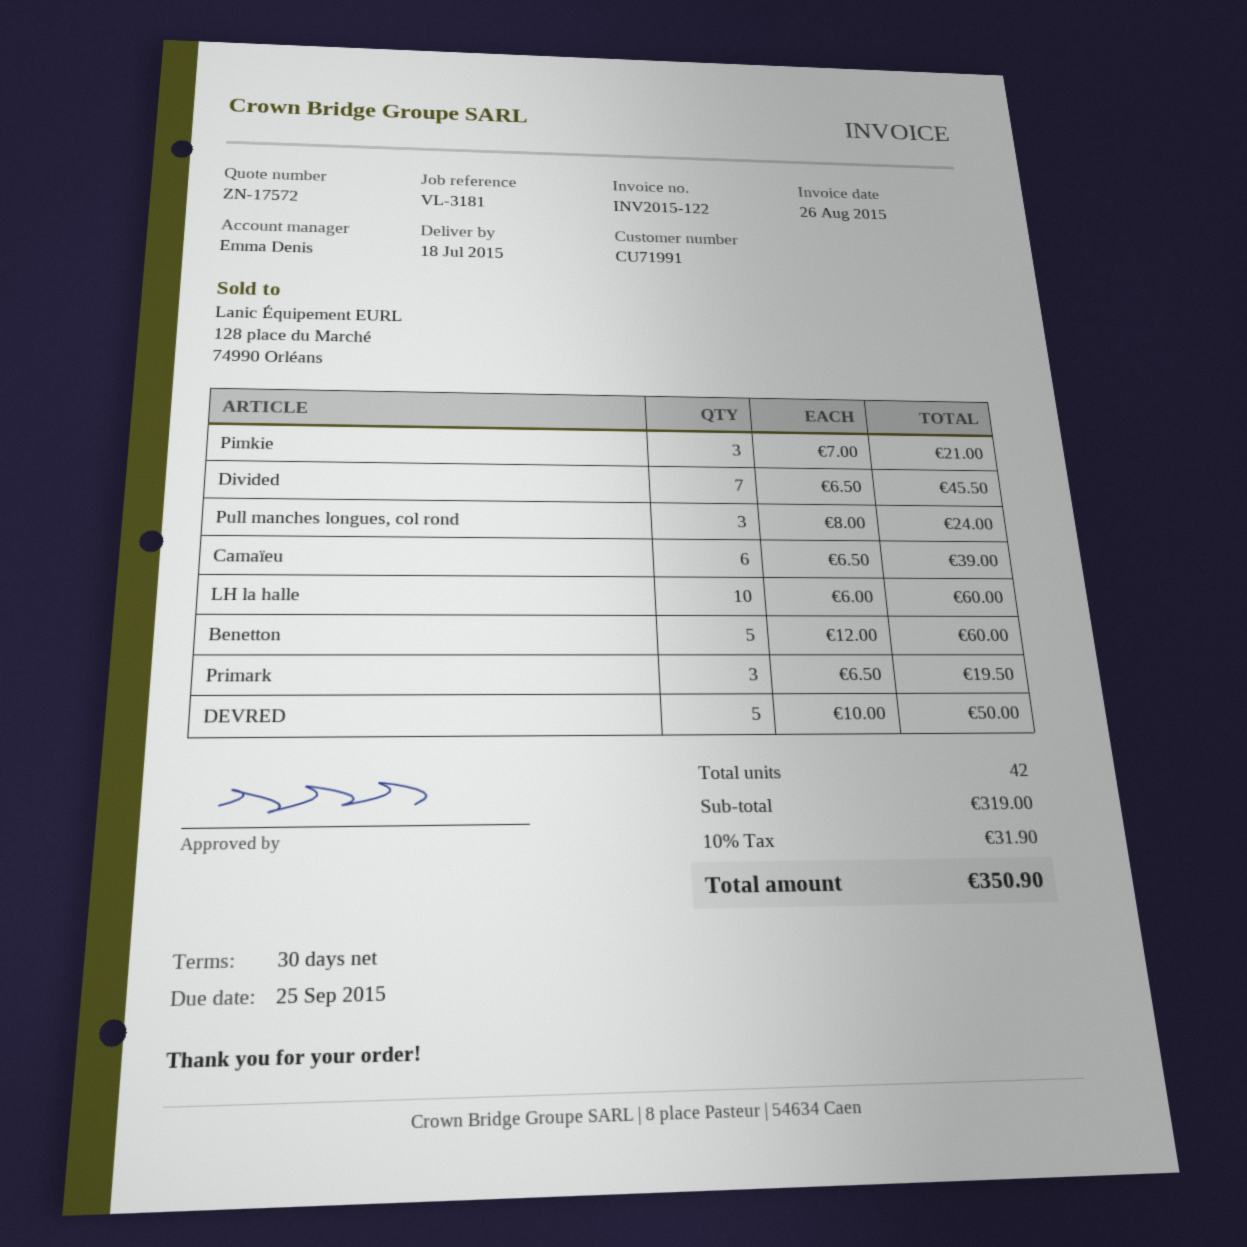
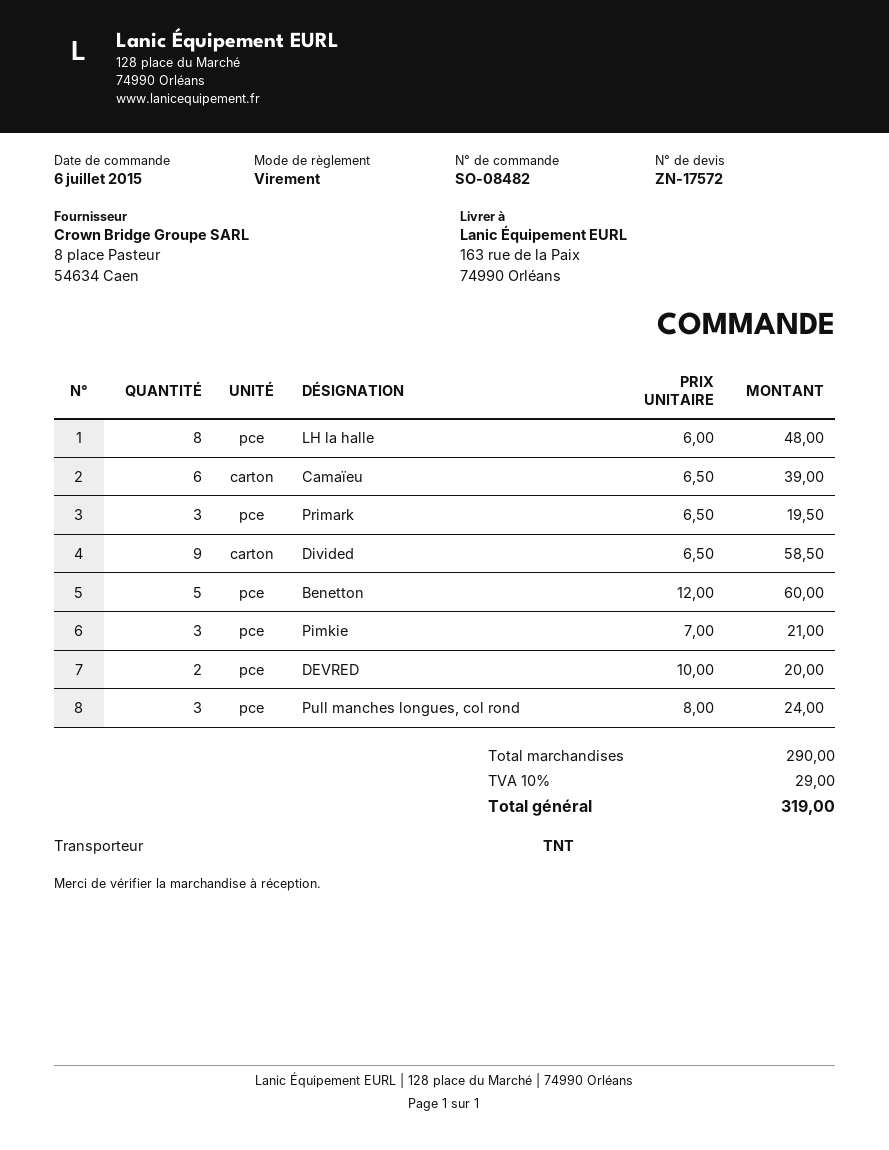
Divided: 7 x 6.50 = 45.50 -> 9 x 6.50 = 58.50
LH la halle: 10 x 6.00 = 60.00 -> 8 x 6.00 = 48.00
DEVRED: 5 x 10.00 = 50.00 -> 2 x 10.00 = 20.00
subtotal: 319.00 -> 290.00
tax: 10% = 31.90 -> 10% = 29.00
total: 350.90 -> 319.00

